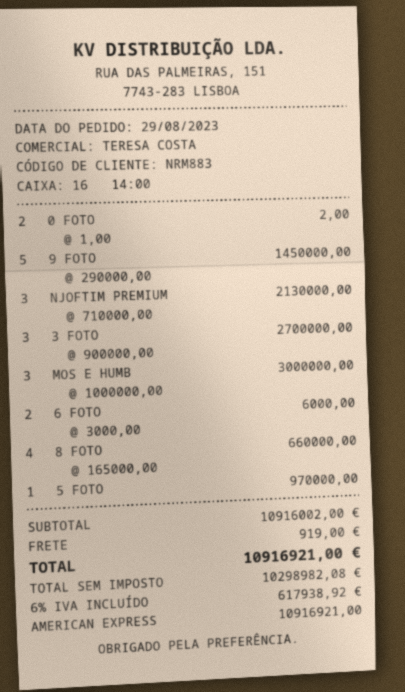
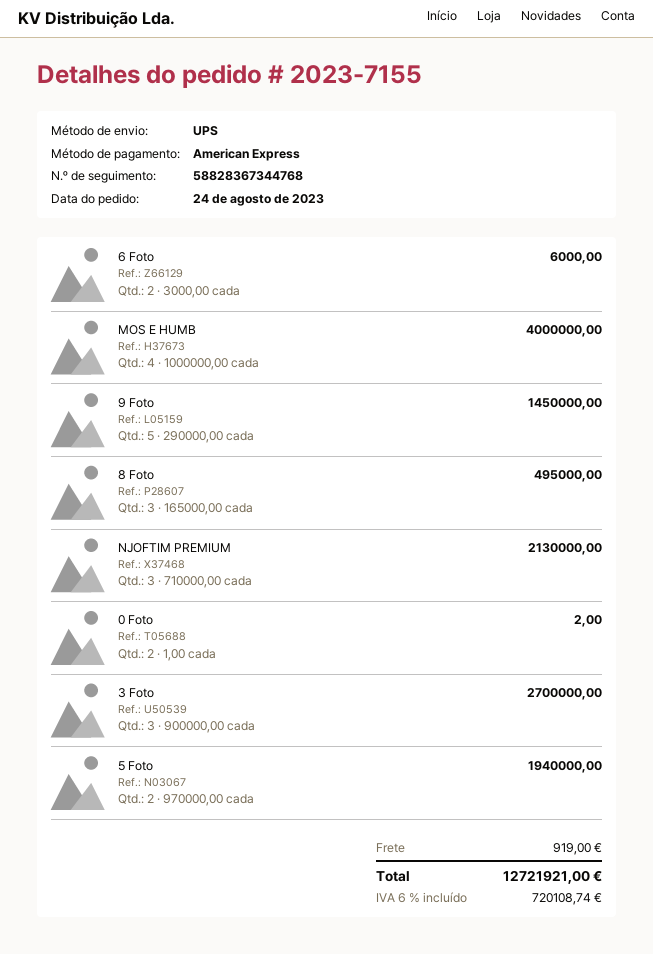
order date: 2023-08-29 -> 2023-08-24
MOS E HUMB: 3 x 1000000.00 = 3000000.00 -> 4 x 1000000.00 = 4000000.00
8 FOTO: 4 x 165000.00 = 660000.00 -> 3 x 165000.00 = 495000.00
5 FOTO: 1 x 970000.00 = 970000.00 -> 2 x 970000.00 = 1940000.00
tax: 6% = 617938.92 -> 6% = 720108.74
total: 10916921.00 -> 12721921.00

